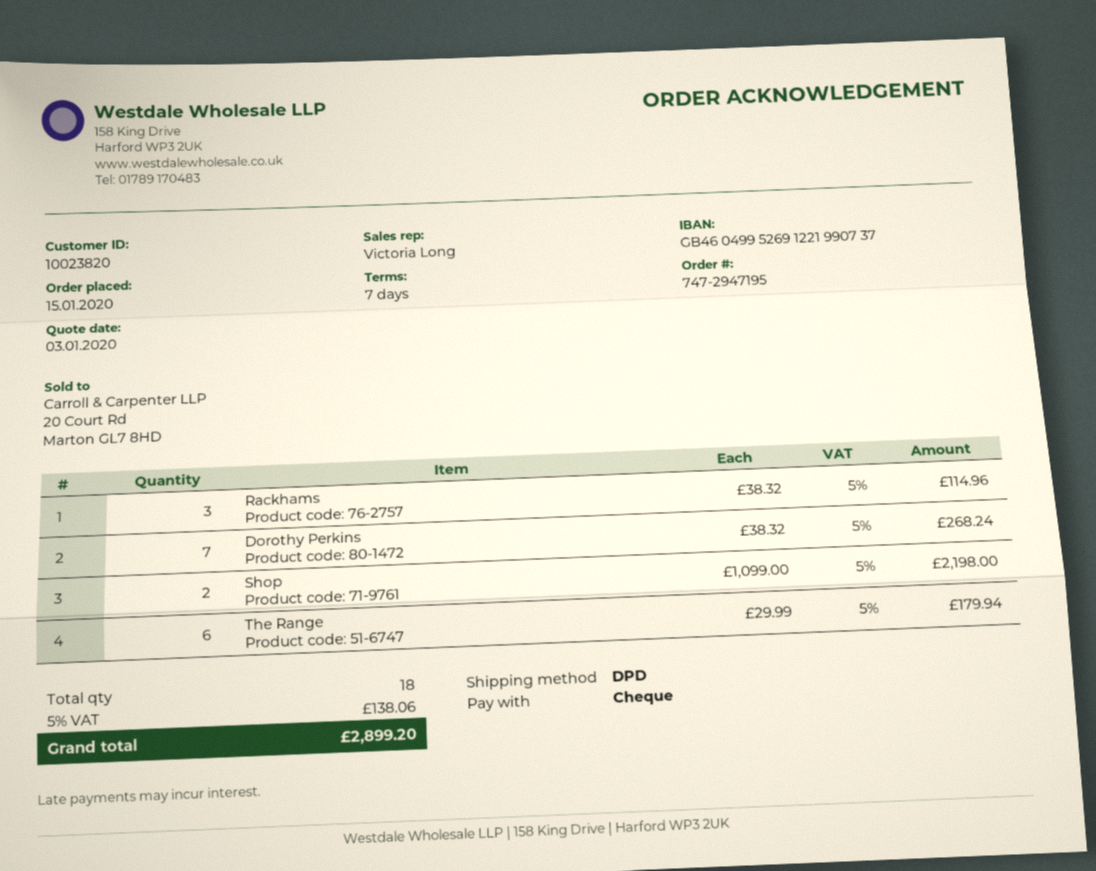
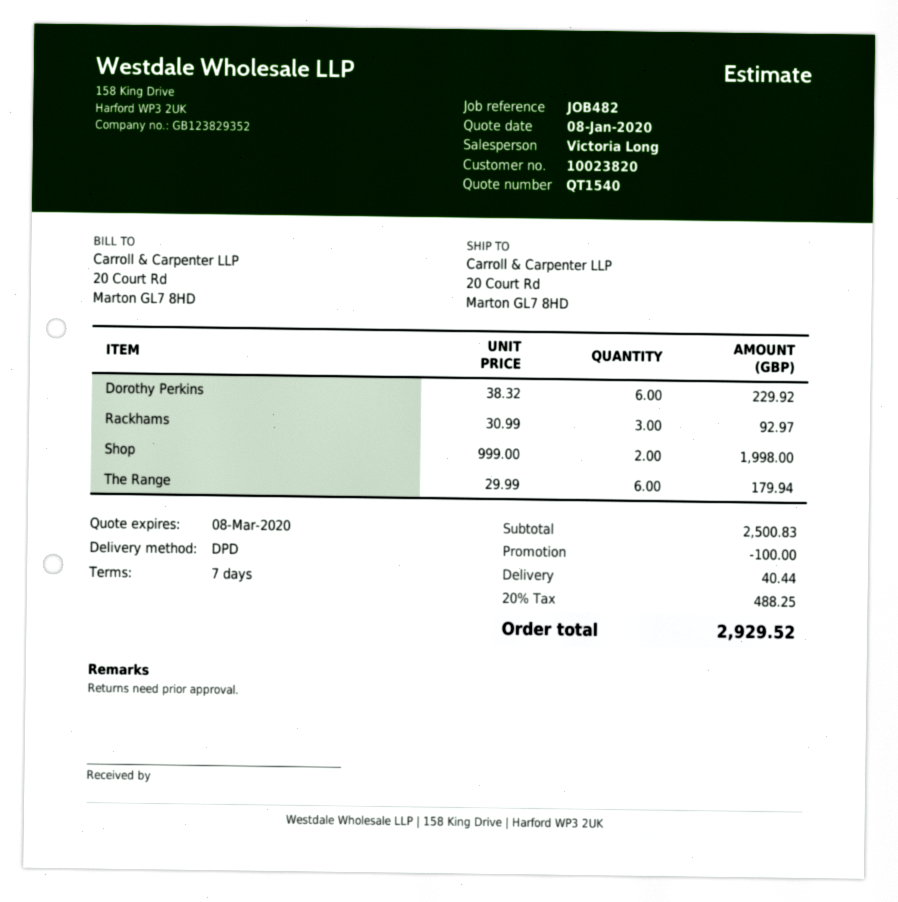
quote date: 2020-01-03 -> 2020-01-08
Rackhams: 3 x 38.32 = 114.96 -> 3 x 30.99 = 92.97
Dorothy Perkins: 7 x 38.32 = 268.24 -> 6 x 38.32 = 229.92
Shop: 2 x 1099.00 = 2198.00 -> 2 x 999.00 = 1998.00
discount: none -> 100.00
shipping: none -> 40.44
tax: 5% = 138.06 -> 20% = 488.25
total: 2899.20 -> 2929.52

